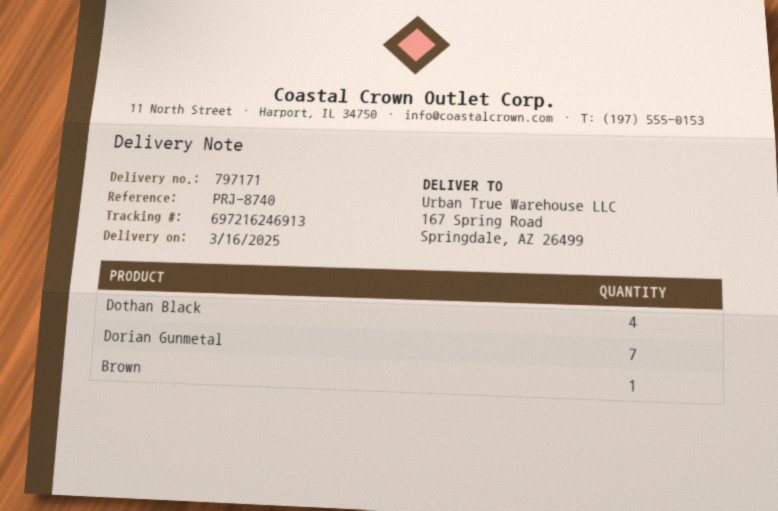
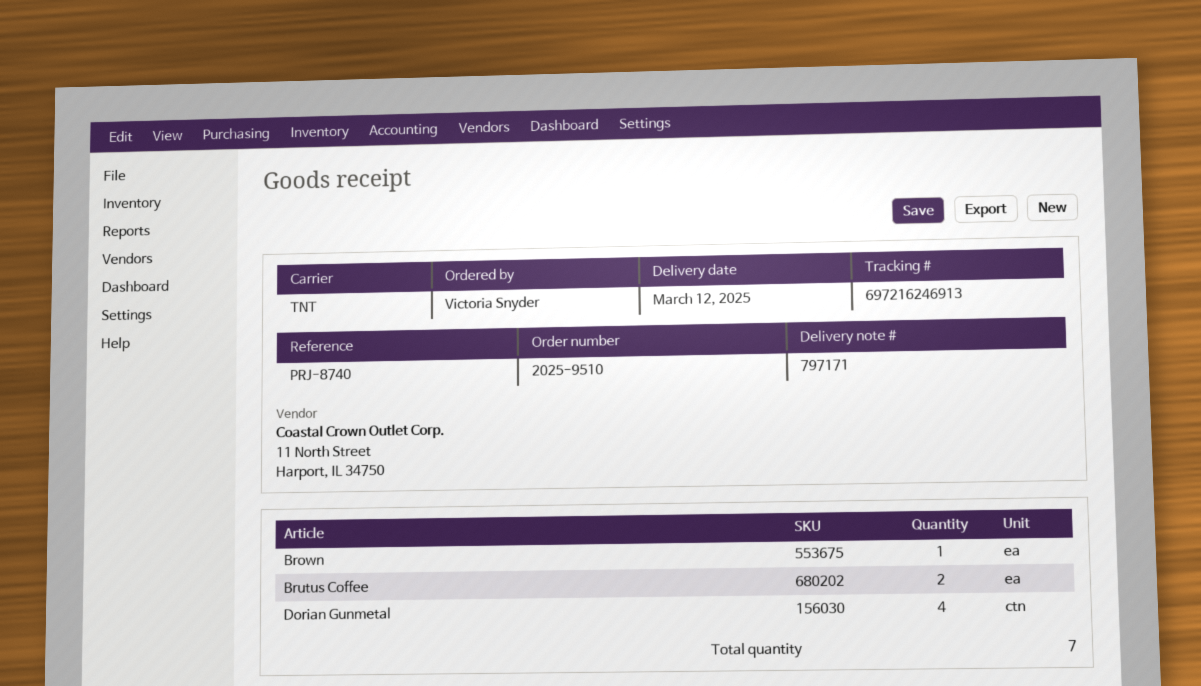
delivery date: 2025-03-16 -> 2025-03-12
Dothan Black: 4 -> none
Dorian Gunmetal: 7 -> 4
Brutus Coffee: none -> 2

